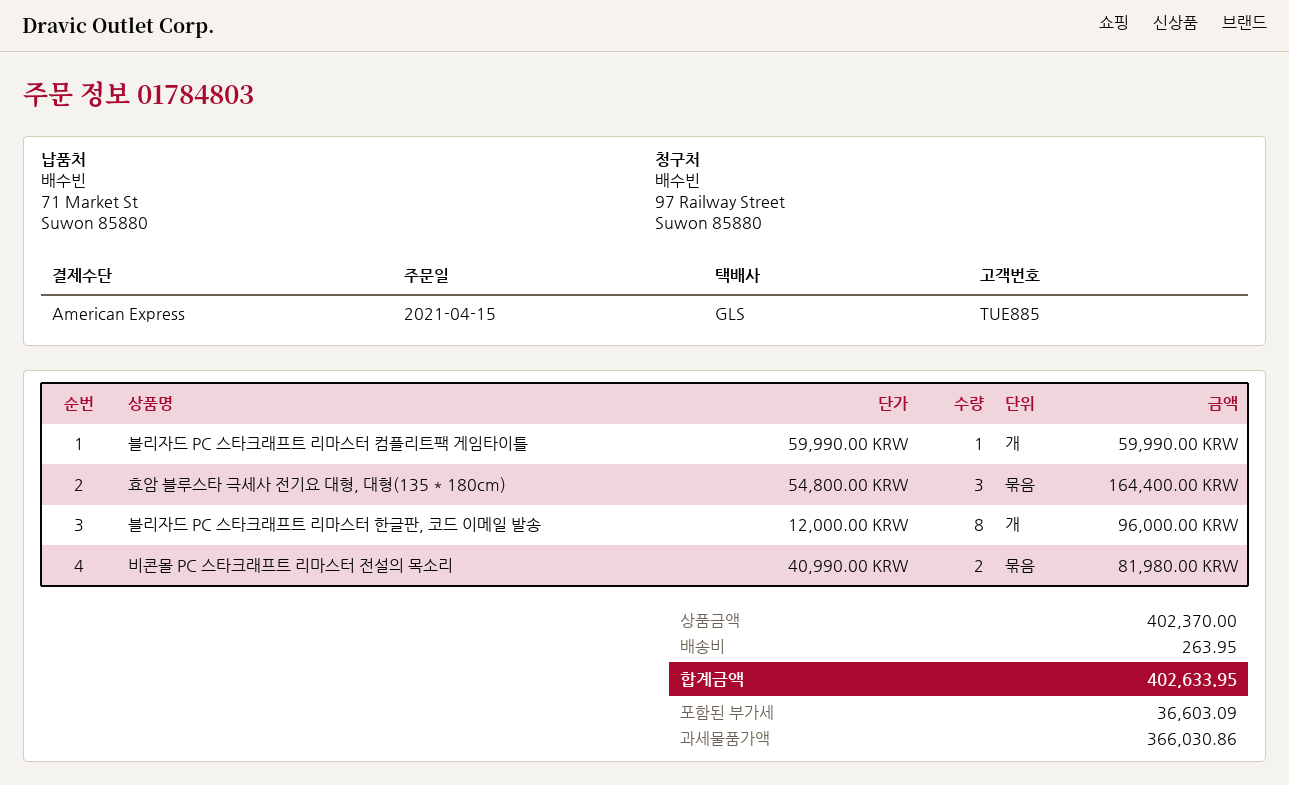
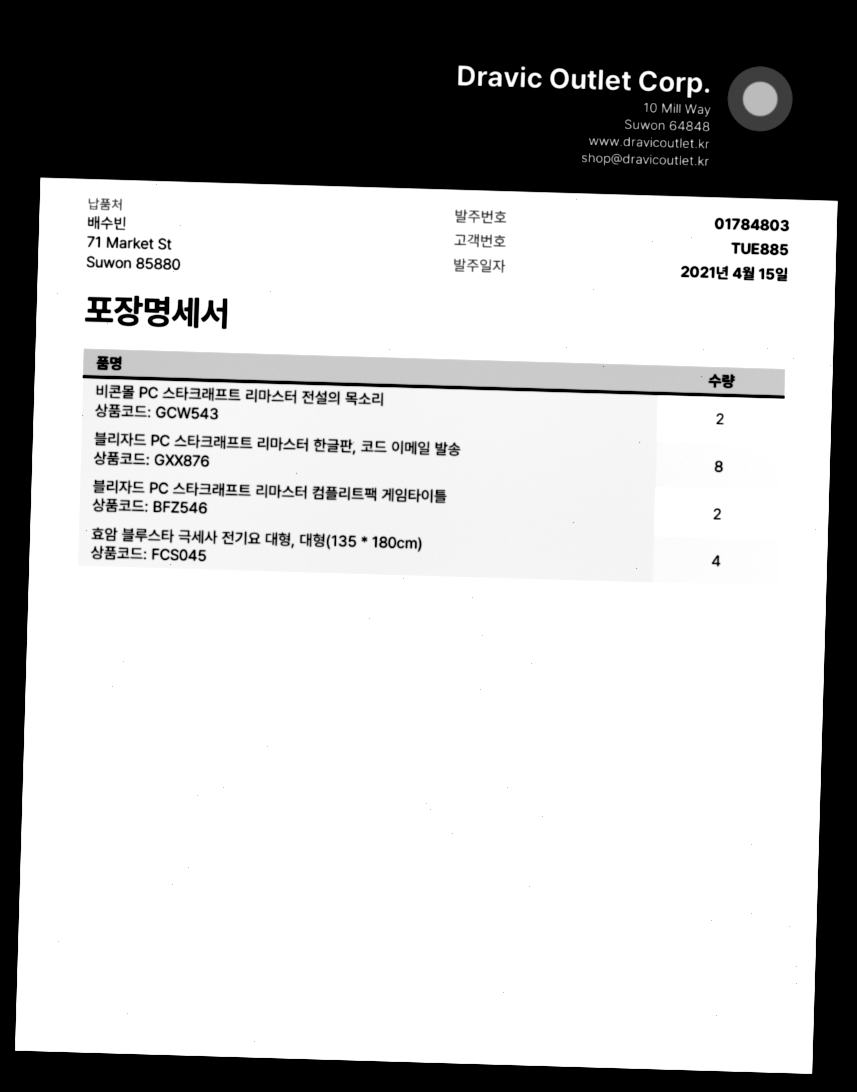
블리자드 PC 스타크래프트 리마스터 컴플리트팩 게임타이틀: 1 -> 2
효암 블루스타 극세사 전기요 대형, 대형(135 * 180cm): 3 -> 4

